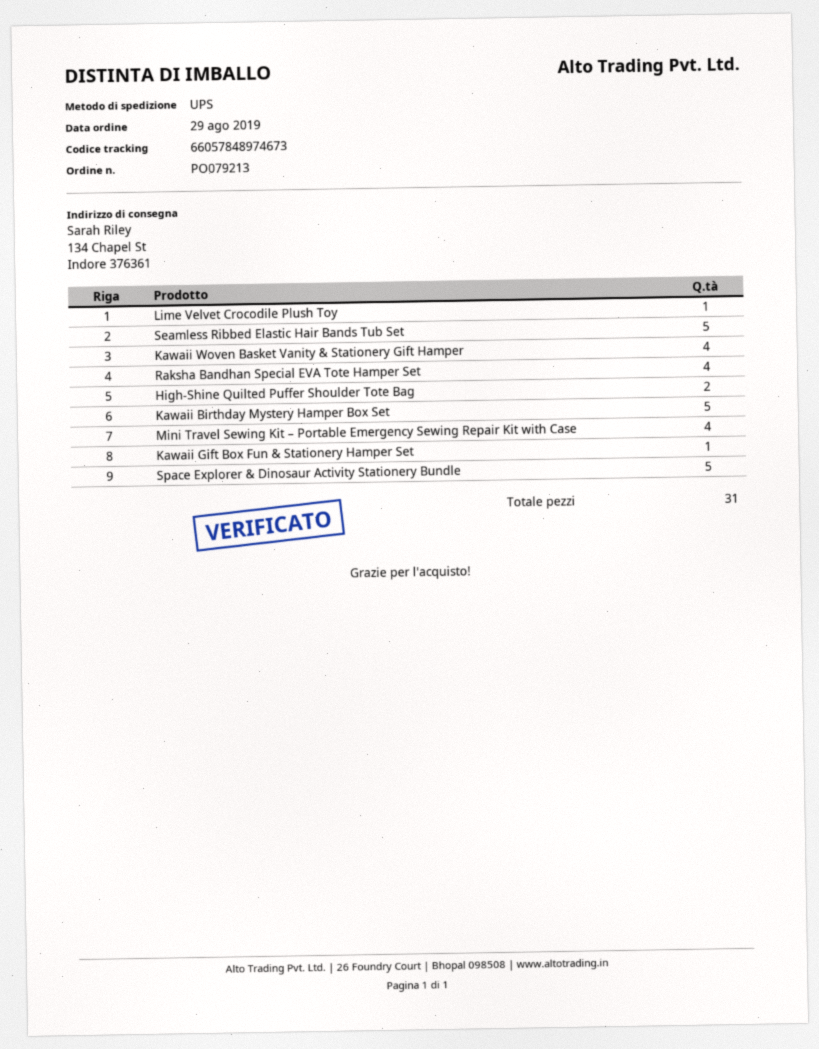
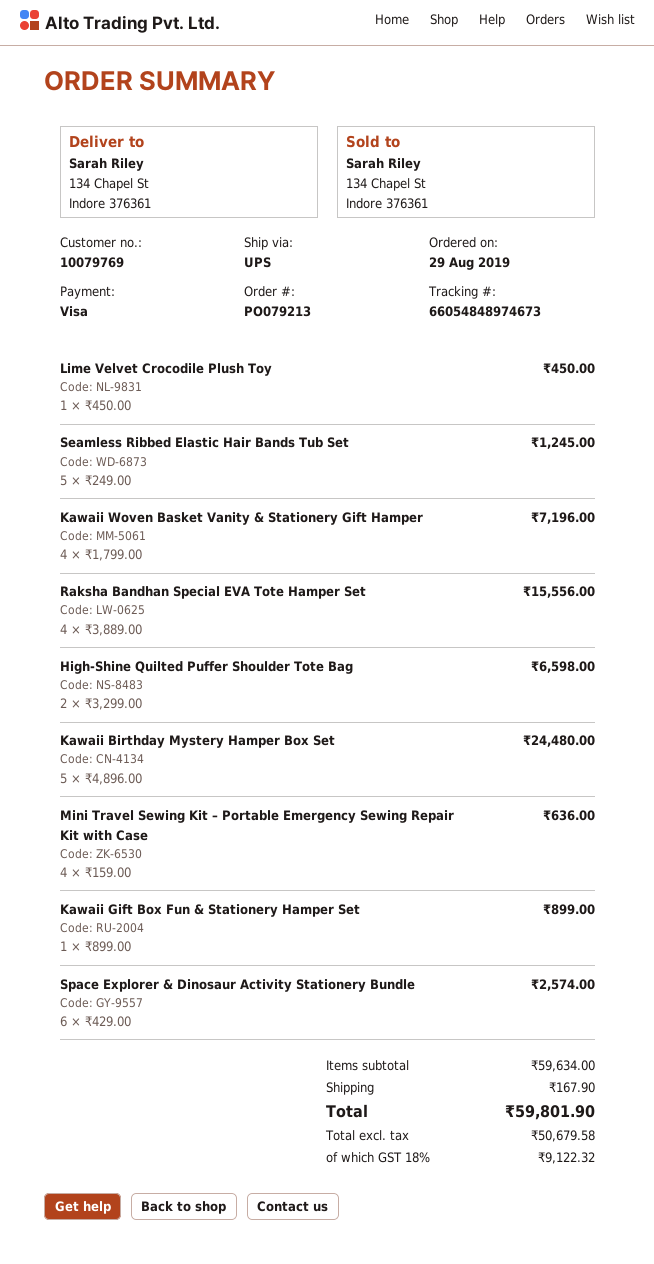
tracking number: 66057848974673 -> 66054848974673
Space Explorer & Dinosaur Activity Stationery Bundle: 5 -> 6

